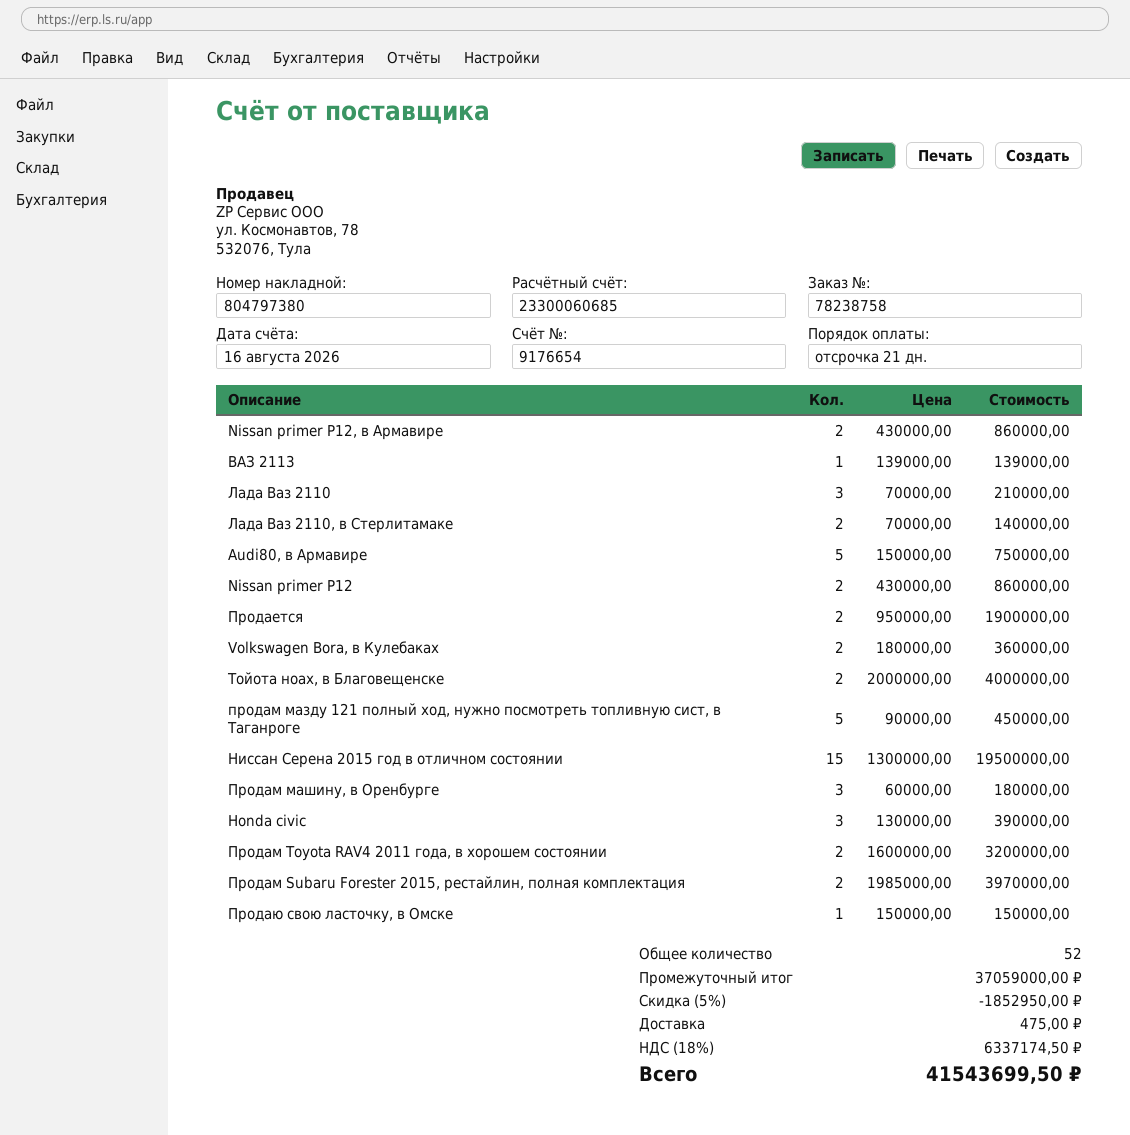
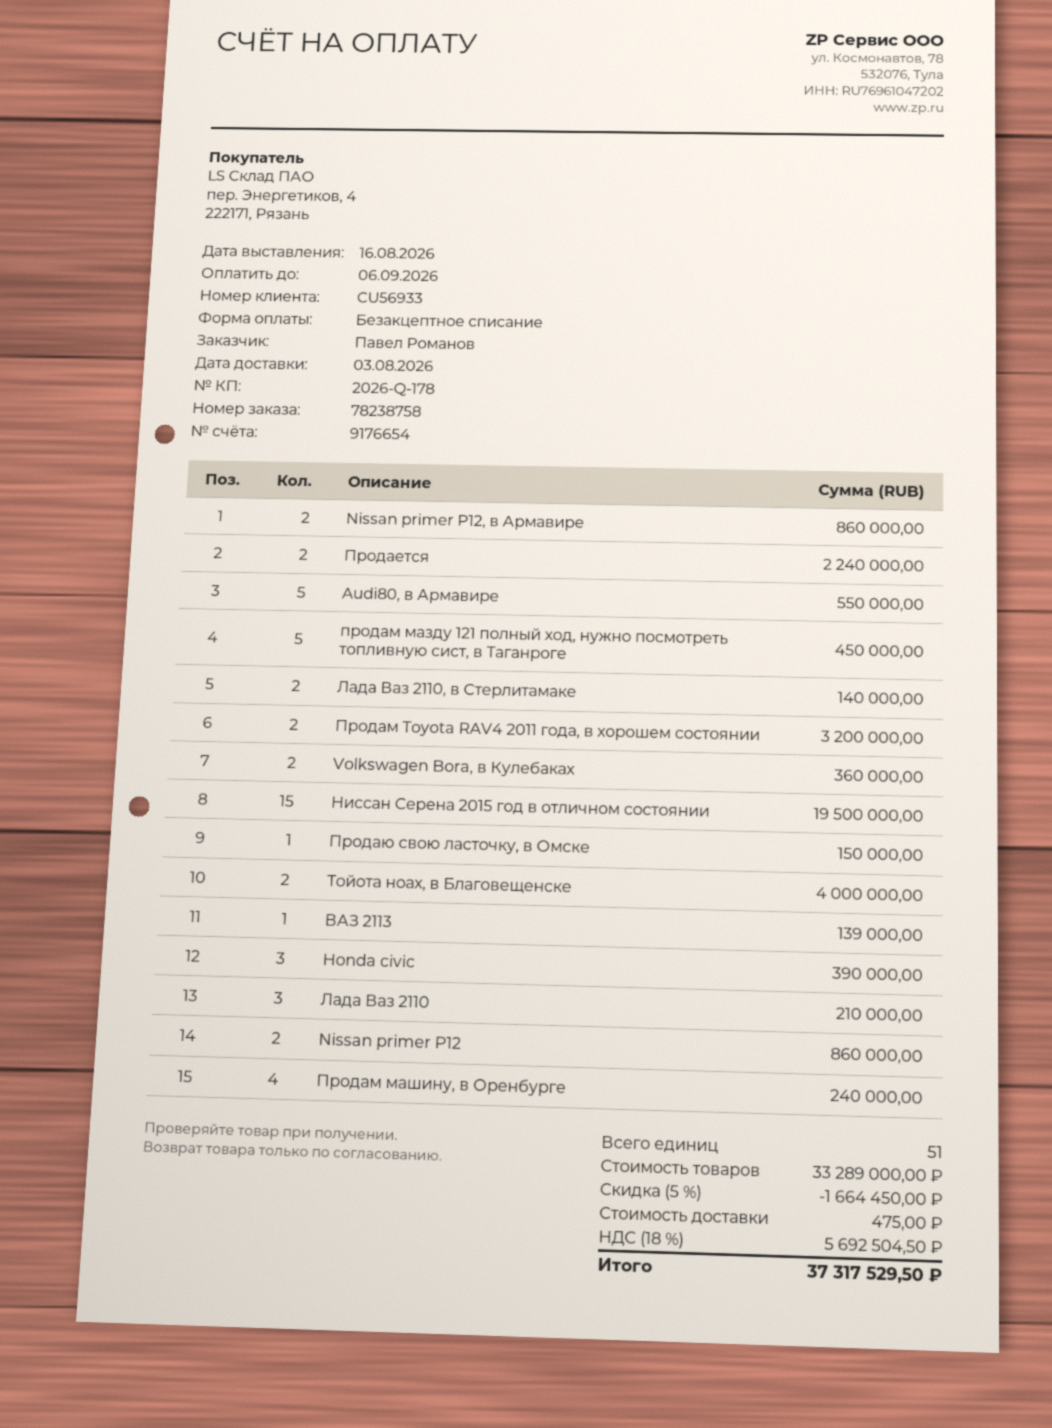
Audi80, в Армавире: 5 for 750000.00 -> 5 for 550000.00
Продается: 2 for 1900000.00 -> 2 for 2240000.00
Продам машину, в Оренбурге: 3 for 180000.00 -> 4 for 240000.00
Продам Subaru Forester 2015, рестайлин, полная комплектация: 2 for 3970000.00 -> none
total quantity: 52 -> 51
subtotal: 37059000.00 -> 33289000.00
discount: 5% = 1852950.00 -> 5% = 1664450.00
tax: 18% = 6337174.50 -> 18% = 5692504.50
total: 41543699.50 -> 37317529.50

